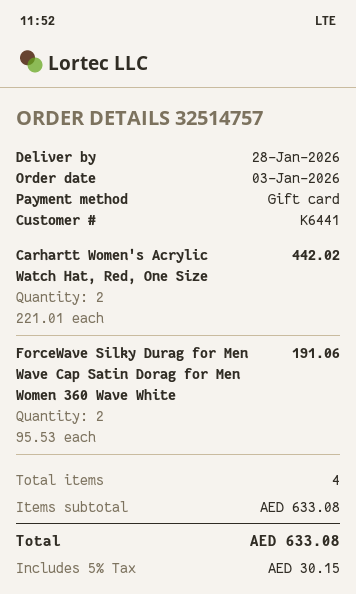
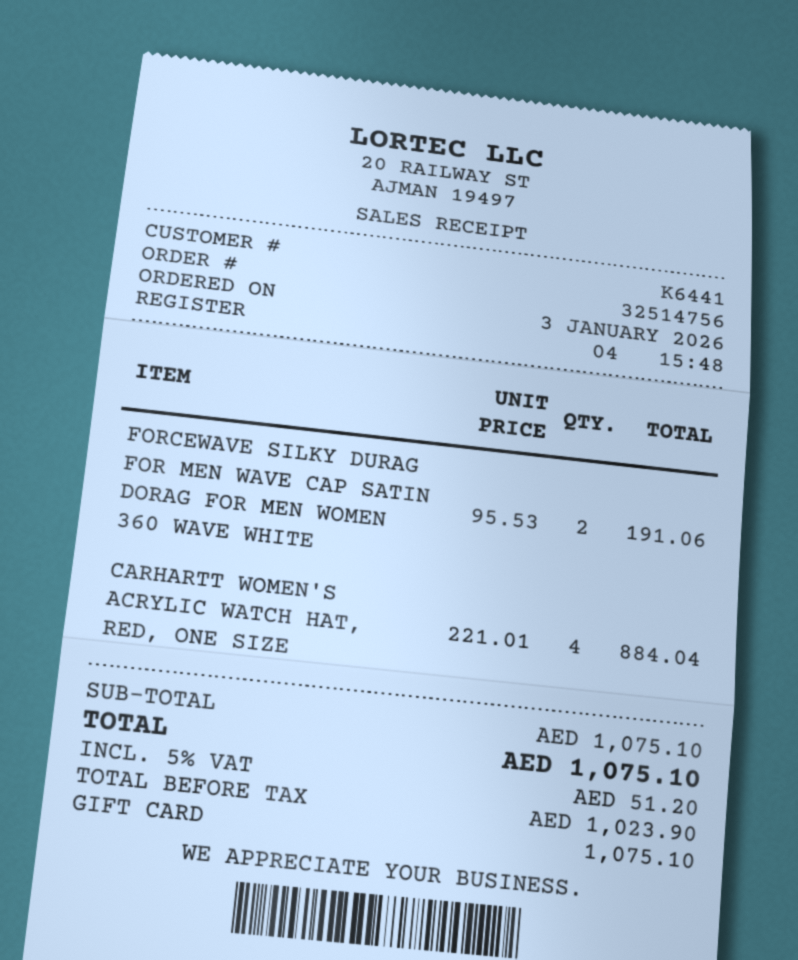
order number: 32514757 -> 32514756
Carhartt Women's Acrylic Watch Hat, Red, One Size: 2 x 221.01 = 442.02 -> 4 x 221.01 = 884.04
subtotal: 633.08 -> 1075.10
tax: 5% = 30.15 -> 5% = 51.20
total: 633.08 -> 1075.10

